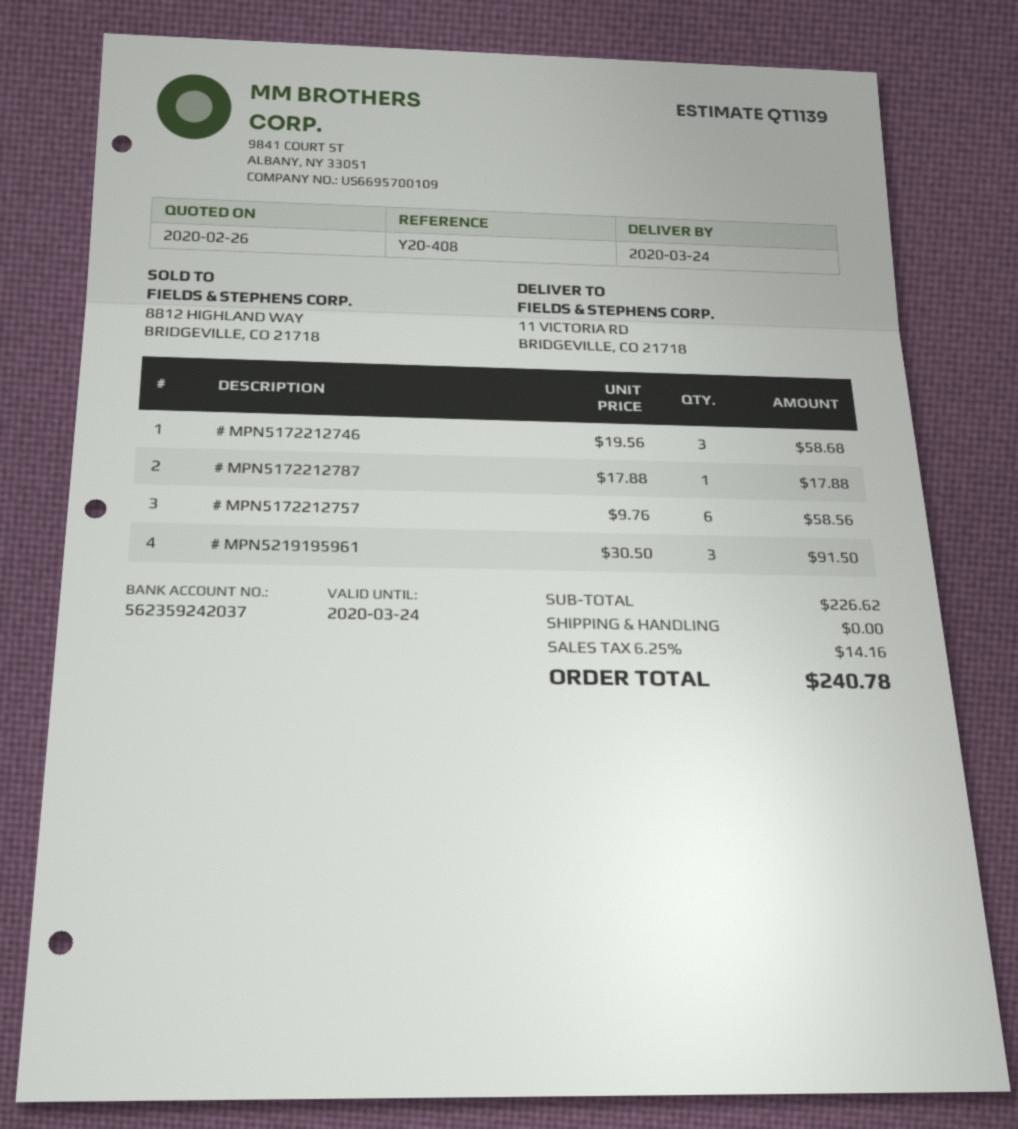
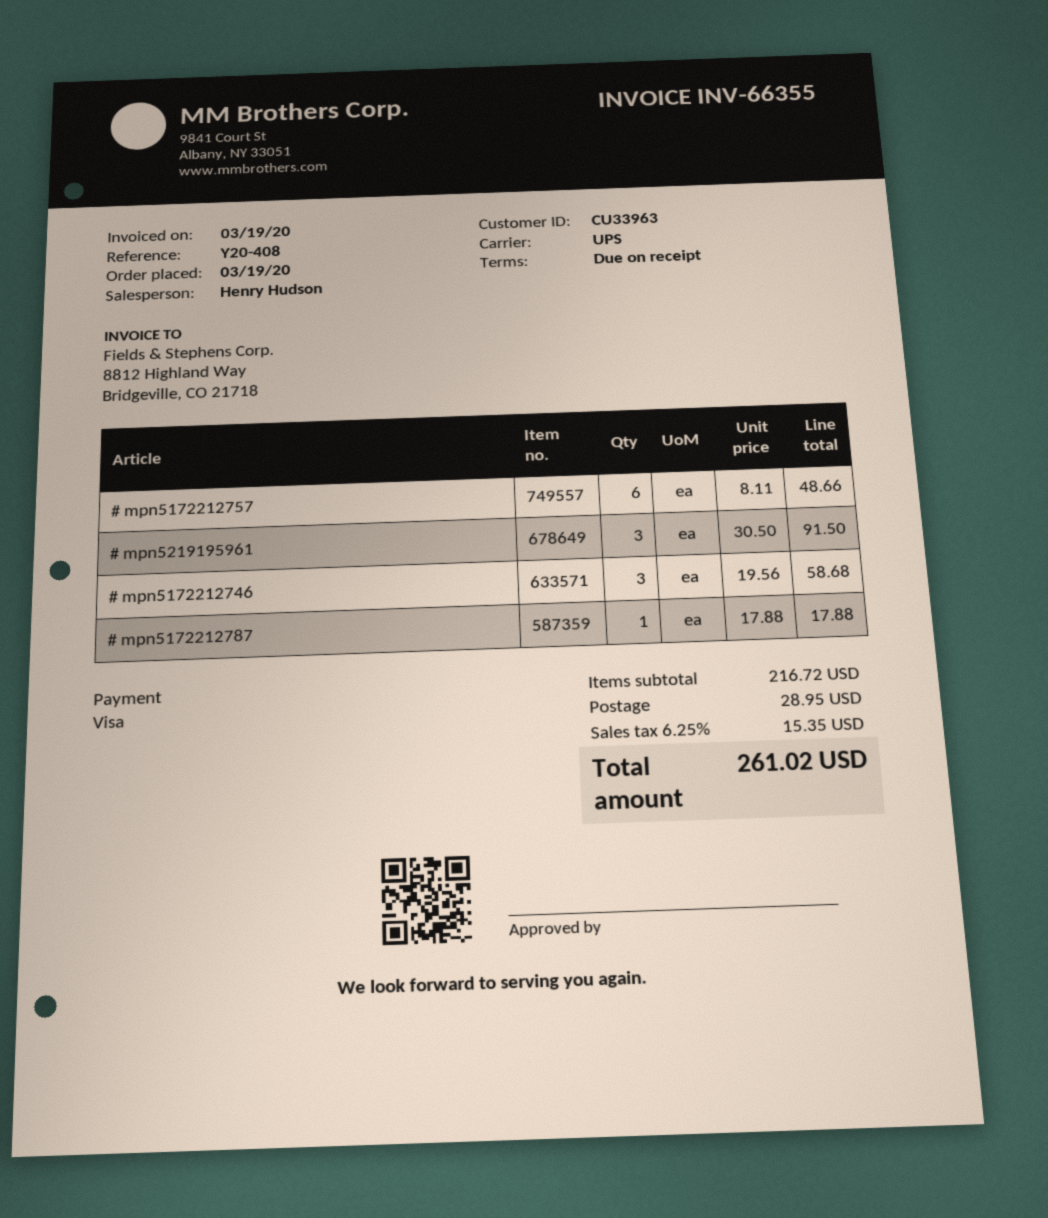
# MPN5172212757: 6 x 9.76 = 58.56 -> 6 x 8.11 = 48.66
subtotal: 226.62 -> 216.72
shipping: 0.00 -> 28.95
tax: 6.25% = 14.16 -> 6.25% = 15.35
total: 240.78 -> 261.02

